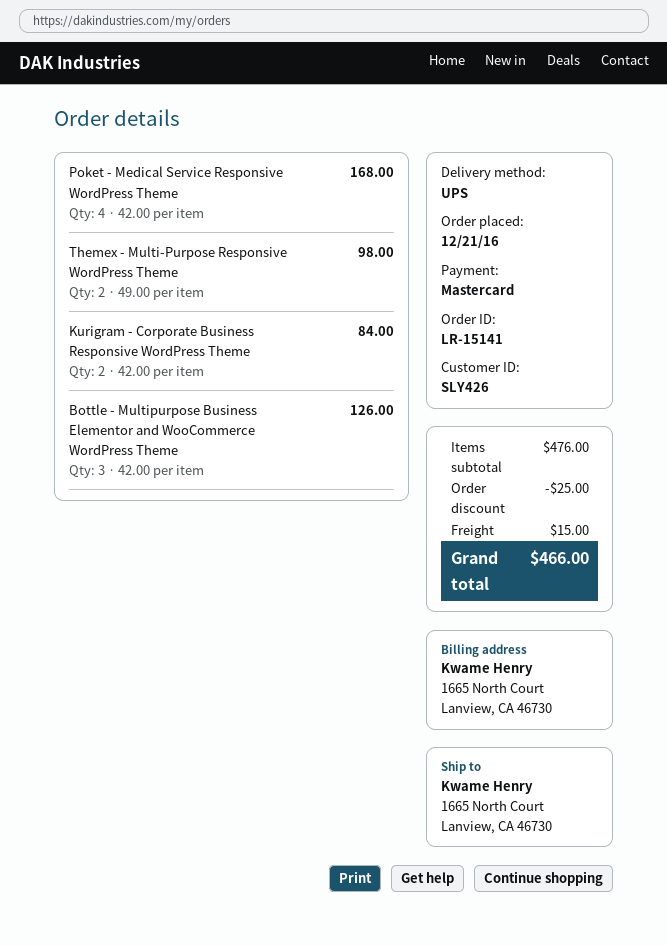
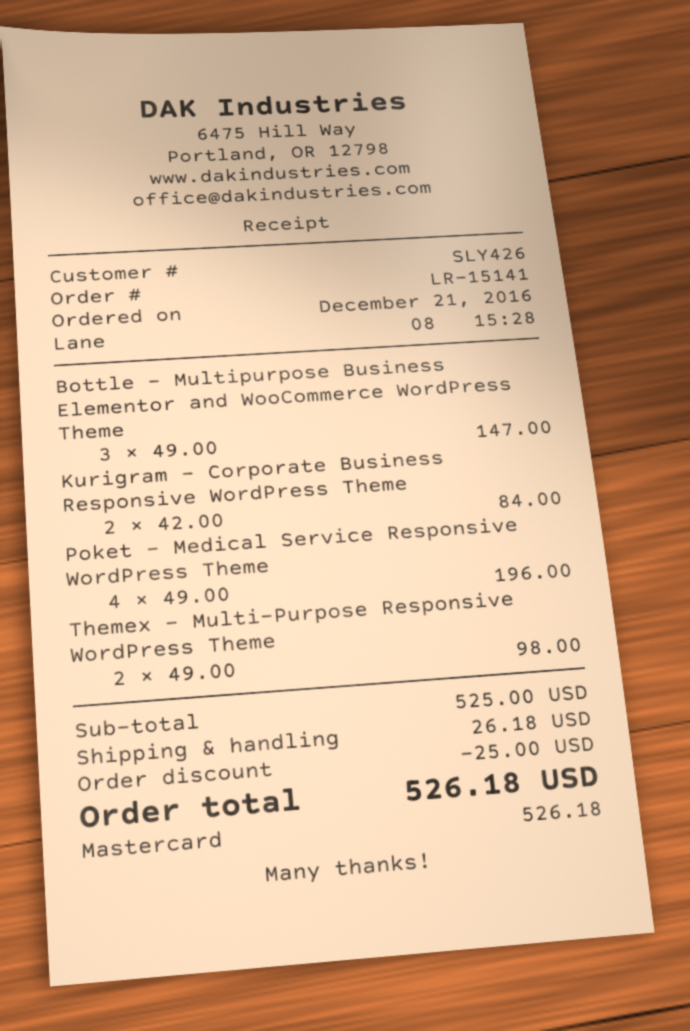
Poket - Medical Service Responsive WordPress Theme: 4 x 42.00 = 168.00 -> 4 x 49.00 = 196.00
Bottle - Multipurpose Business Elementor and WooCommerce WordPress Theme: 3 x 42.00 = 126.00 -> 3 x 49.00 = 147.00
subtotal: 476.00 -> 525.00
shipping: 15.00 -> 26.18
total: 466.00 -> 526.18

